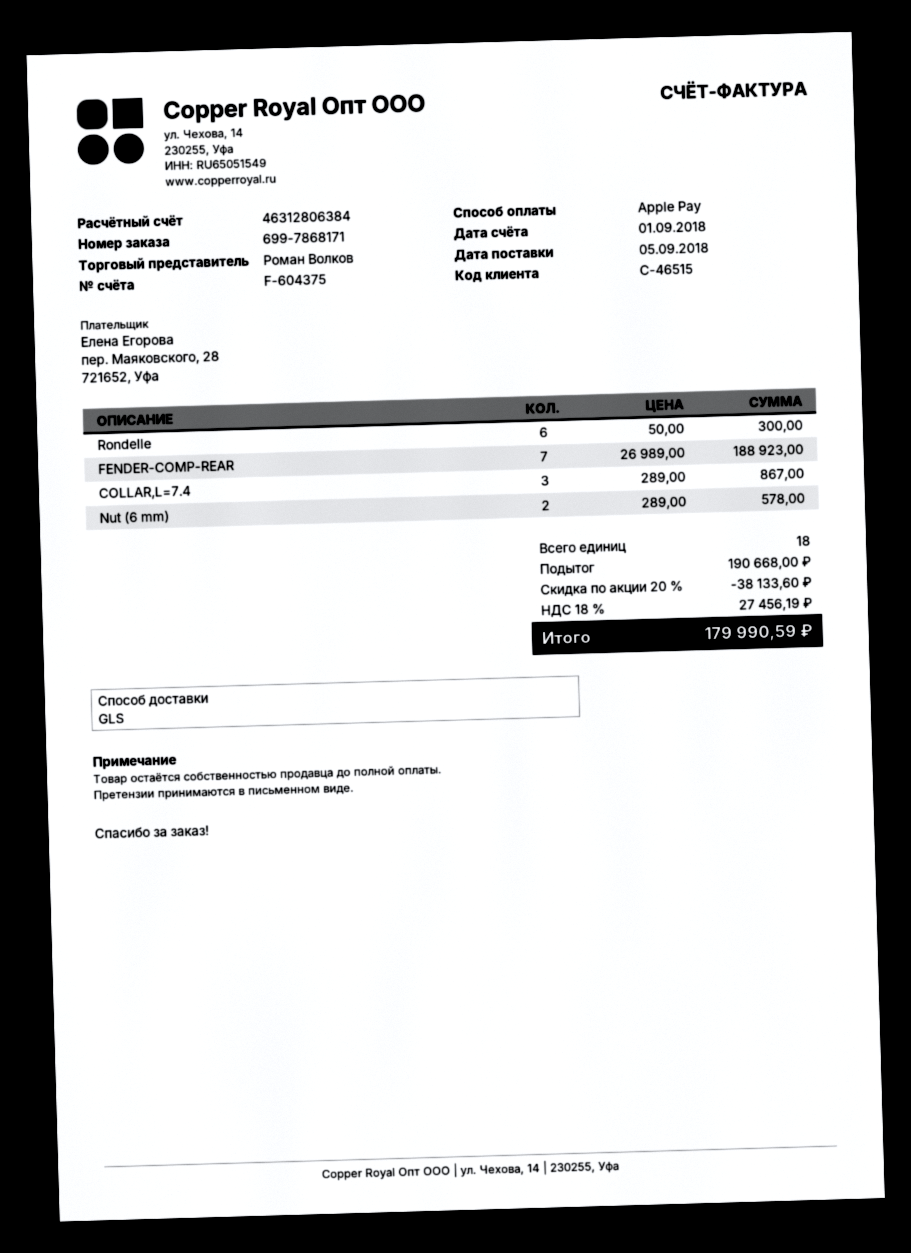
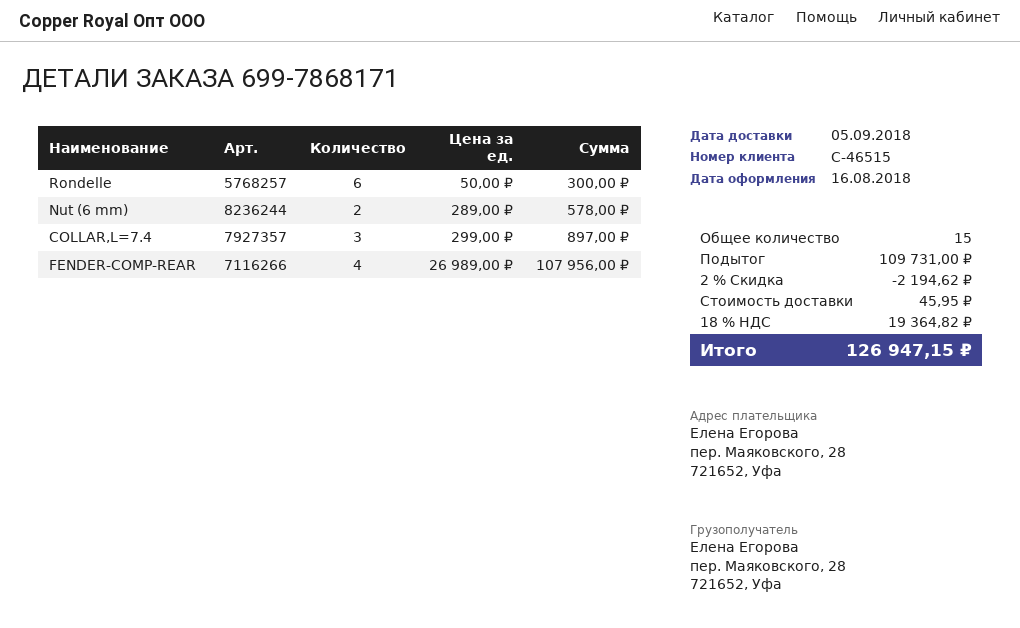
FENDER-COMP-REAR: 7 x 26989.00 = 188923.00 -> 4 x 26989.00 = 107956.00
COLLAR,L=7.4: 3 x 289.00 = 867.00 -> 3 x 299.00 = 897.00
total quantity: 18 -> 15
subtotal: 190668.00 -> 109731.00
discount: 20% = 38133.60 -> 2% = 2194.62
shipping: none -> 45.95
tax: 18% = 27456.19 -> 18% = 19364.82
total: 179990.59 -> 126947.15

